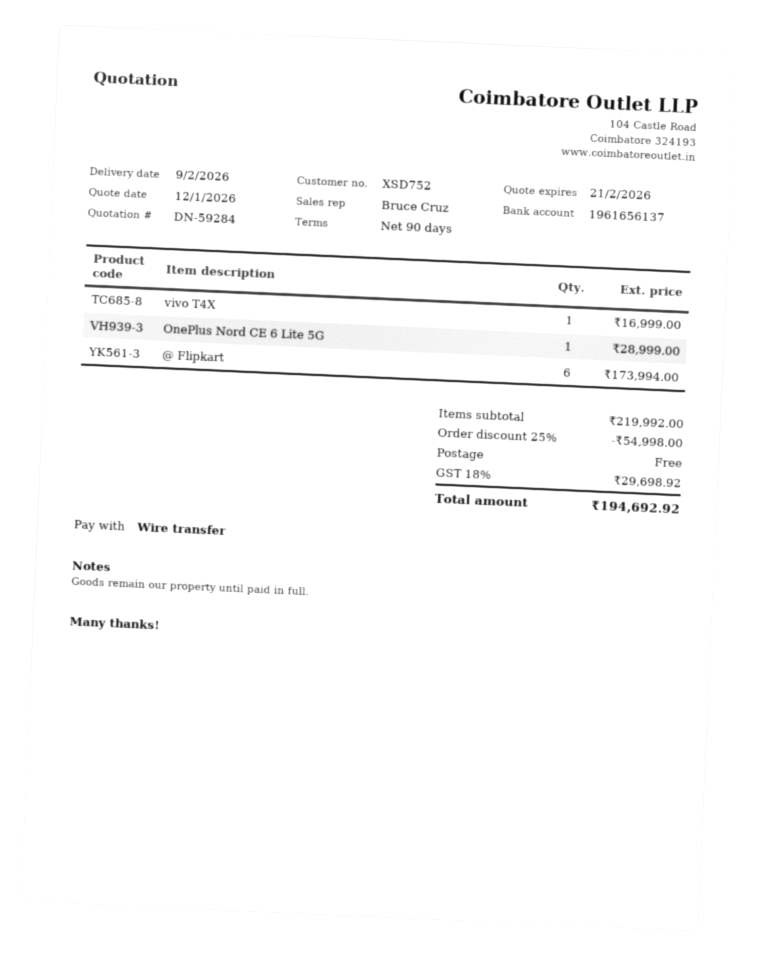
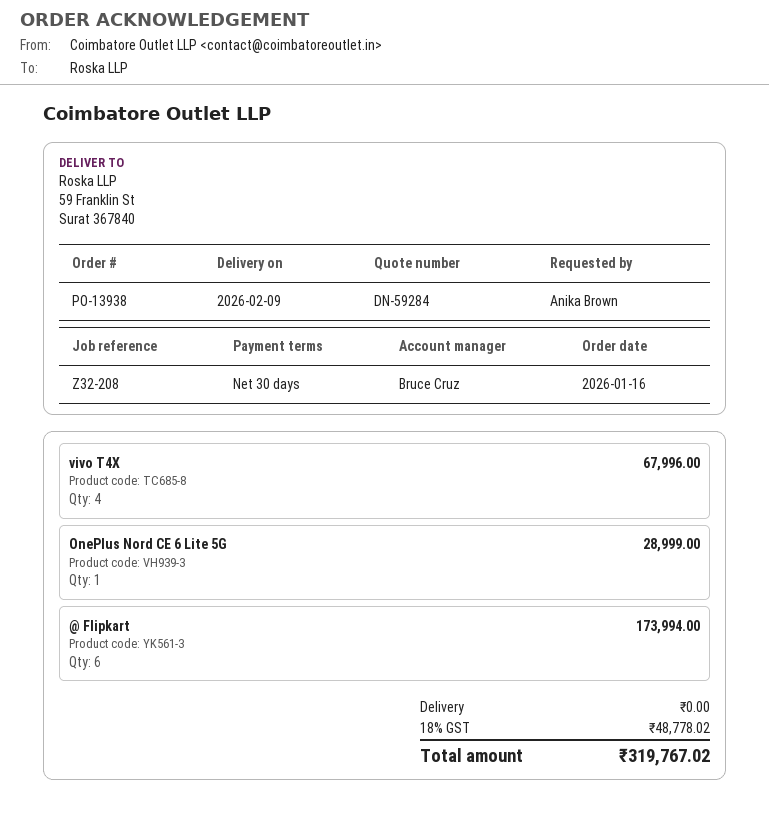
payment terms: 90 days -> 30 days
vivo T4X: 1 for 16999.00 -> 4 for 67996.00
discount: 25% = 54998.00 -> none
tax: 18% = 29698.92 -> 18% = 48778.02
total: 194692.92 -> 319767.02

